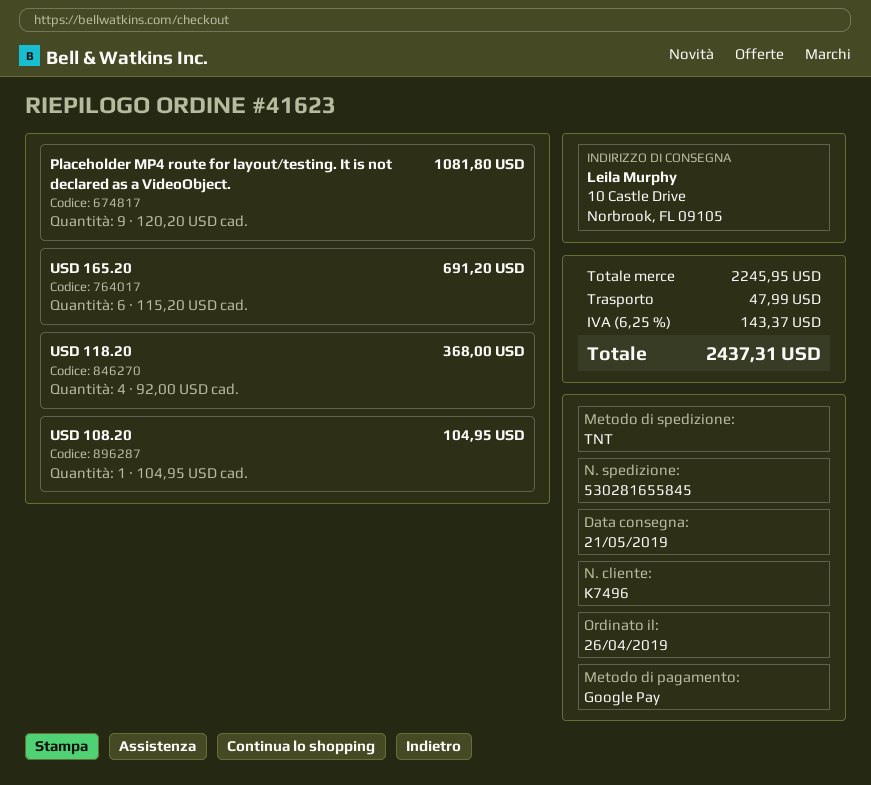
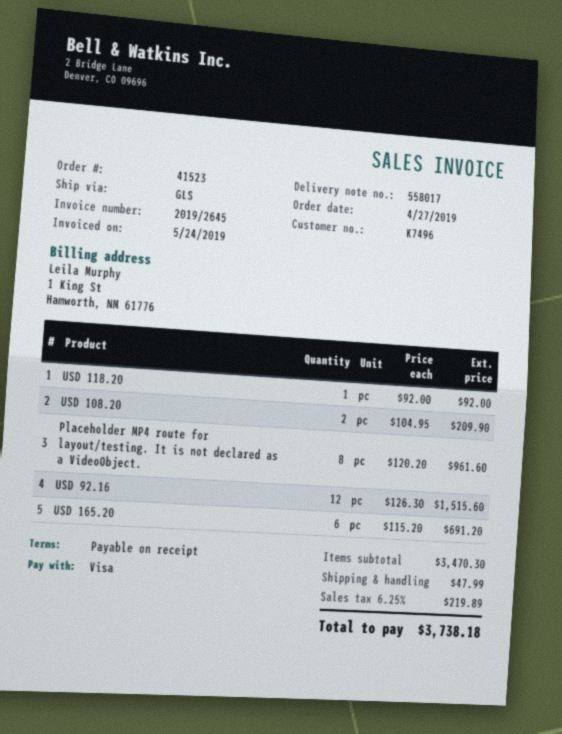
order number: 41623 -> 41523
order date: 2019-04-26 -> 2019-04-27
payment method: Google Pay -> Visa
shipping method: TNT -> GLS
Placeholder MP4 route for layout/testing. It is not declared as a VideoObject.: 9 x 120.20 = 1081.80 -> 8 x 120.20 = 961.60
USD 118.20: 4 x 92.00 = 368.00 -> 1 x 92.00 = 92.00
USD 108.20: 1 x 104.95 = 104.95 -> 2 x 104.95 = 209.90
USD 92.16: none -> 12 x 126.30 = 1515.60
subtotal: 2245.95 -> 3470.30
tax: 6.25% = 143.37 -> 6.25% = 219.89
total: 2437.31 -> 3738.18

